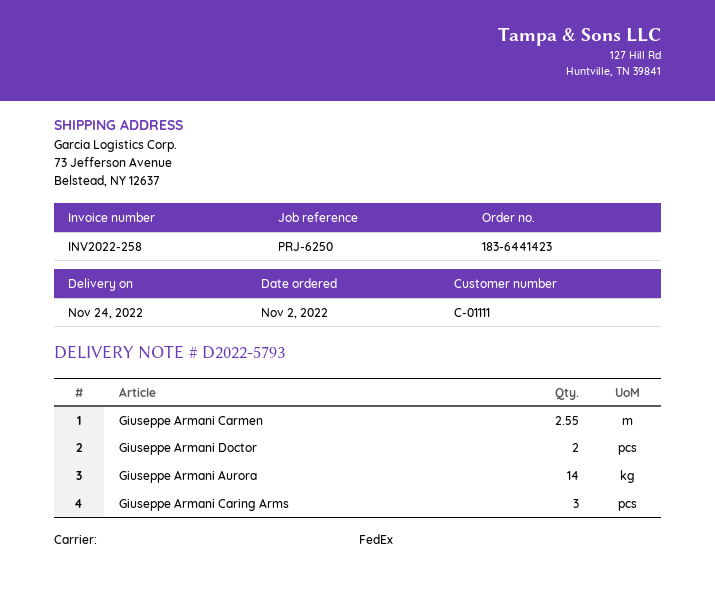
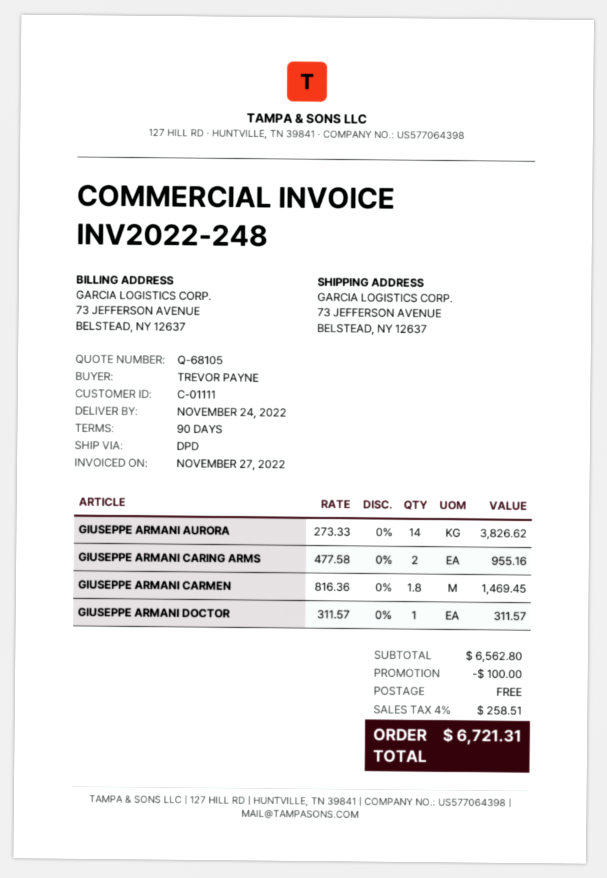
invoice number: INV2022-258 -> INV2022-248
shipping method: FedEx -> DPD
Giuseppe Armani Carmen: 2.55 -> 1.8
Giuseppe Armani Doctor: 2 -> 1
Giuseppe Armani Caring Arms: 3 -> 2

